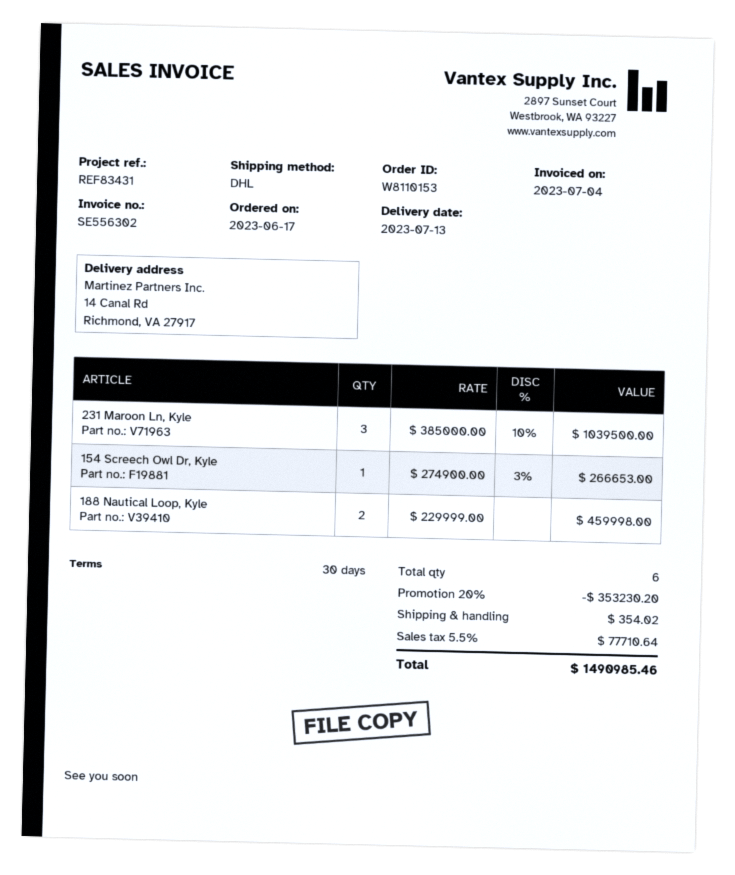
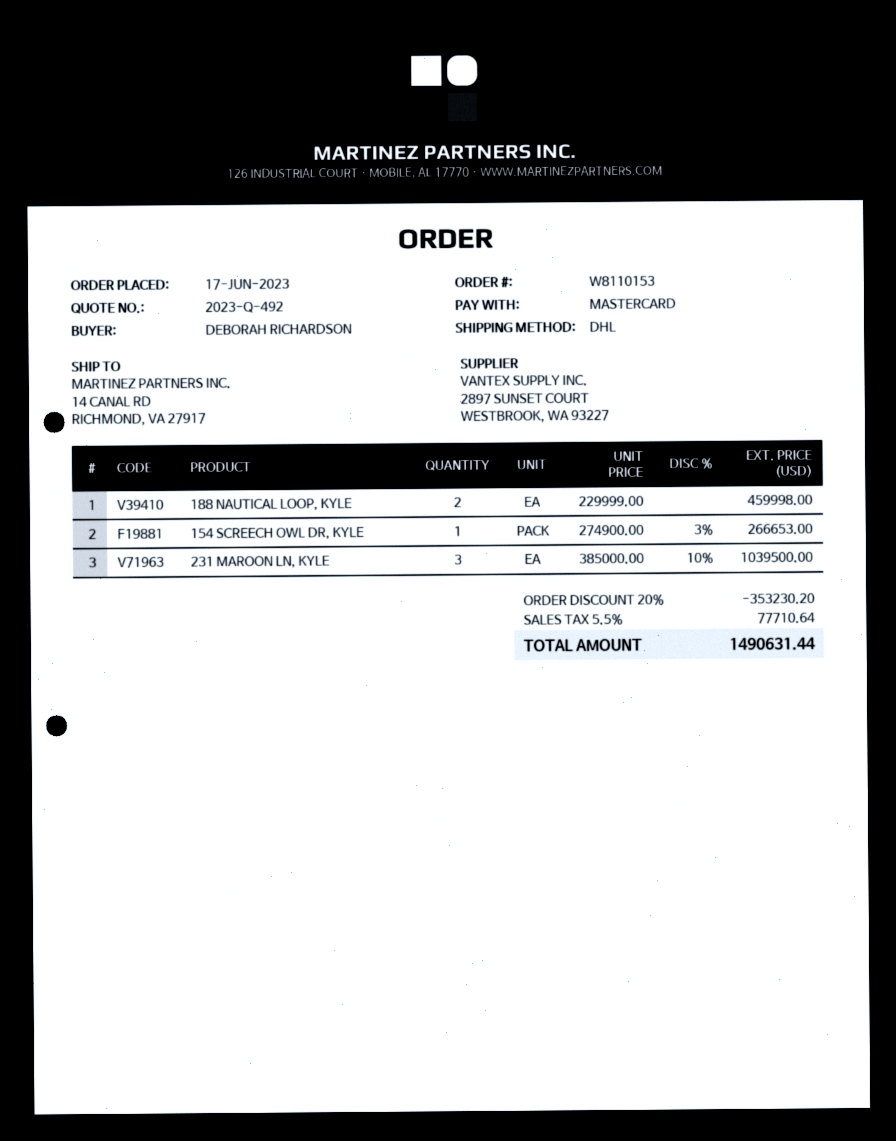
shipping: 354.02 -> none
total: 1490985.46 -> 1490631.44

